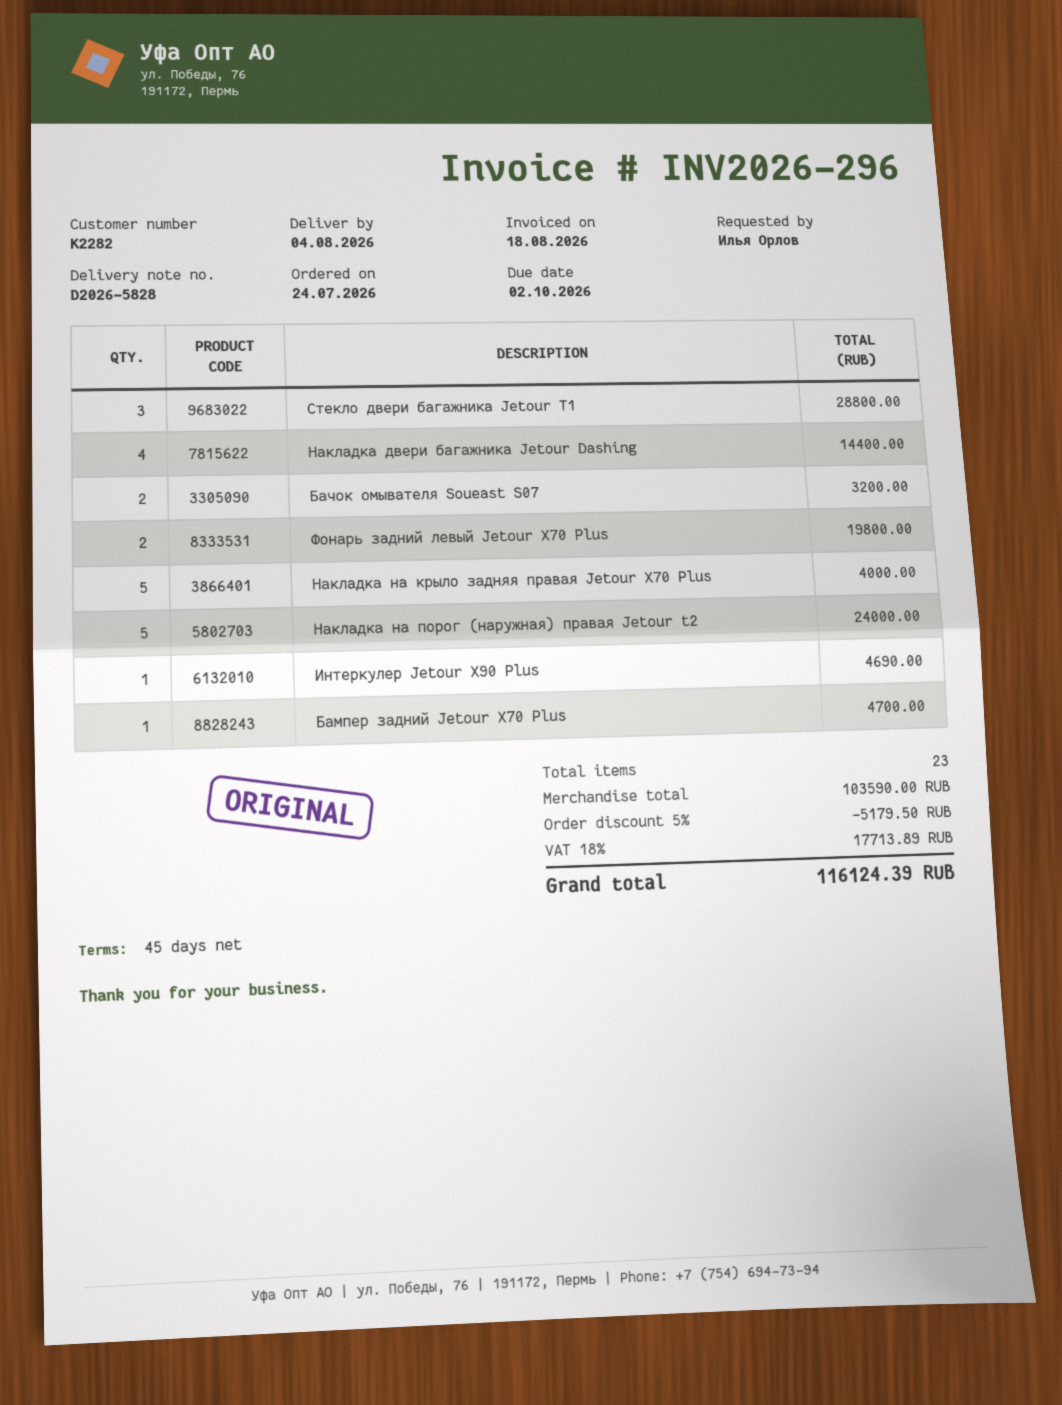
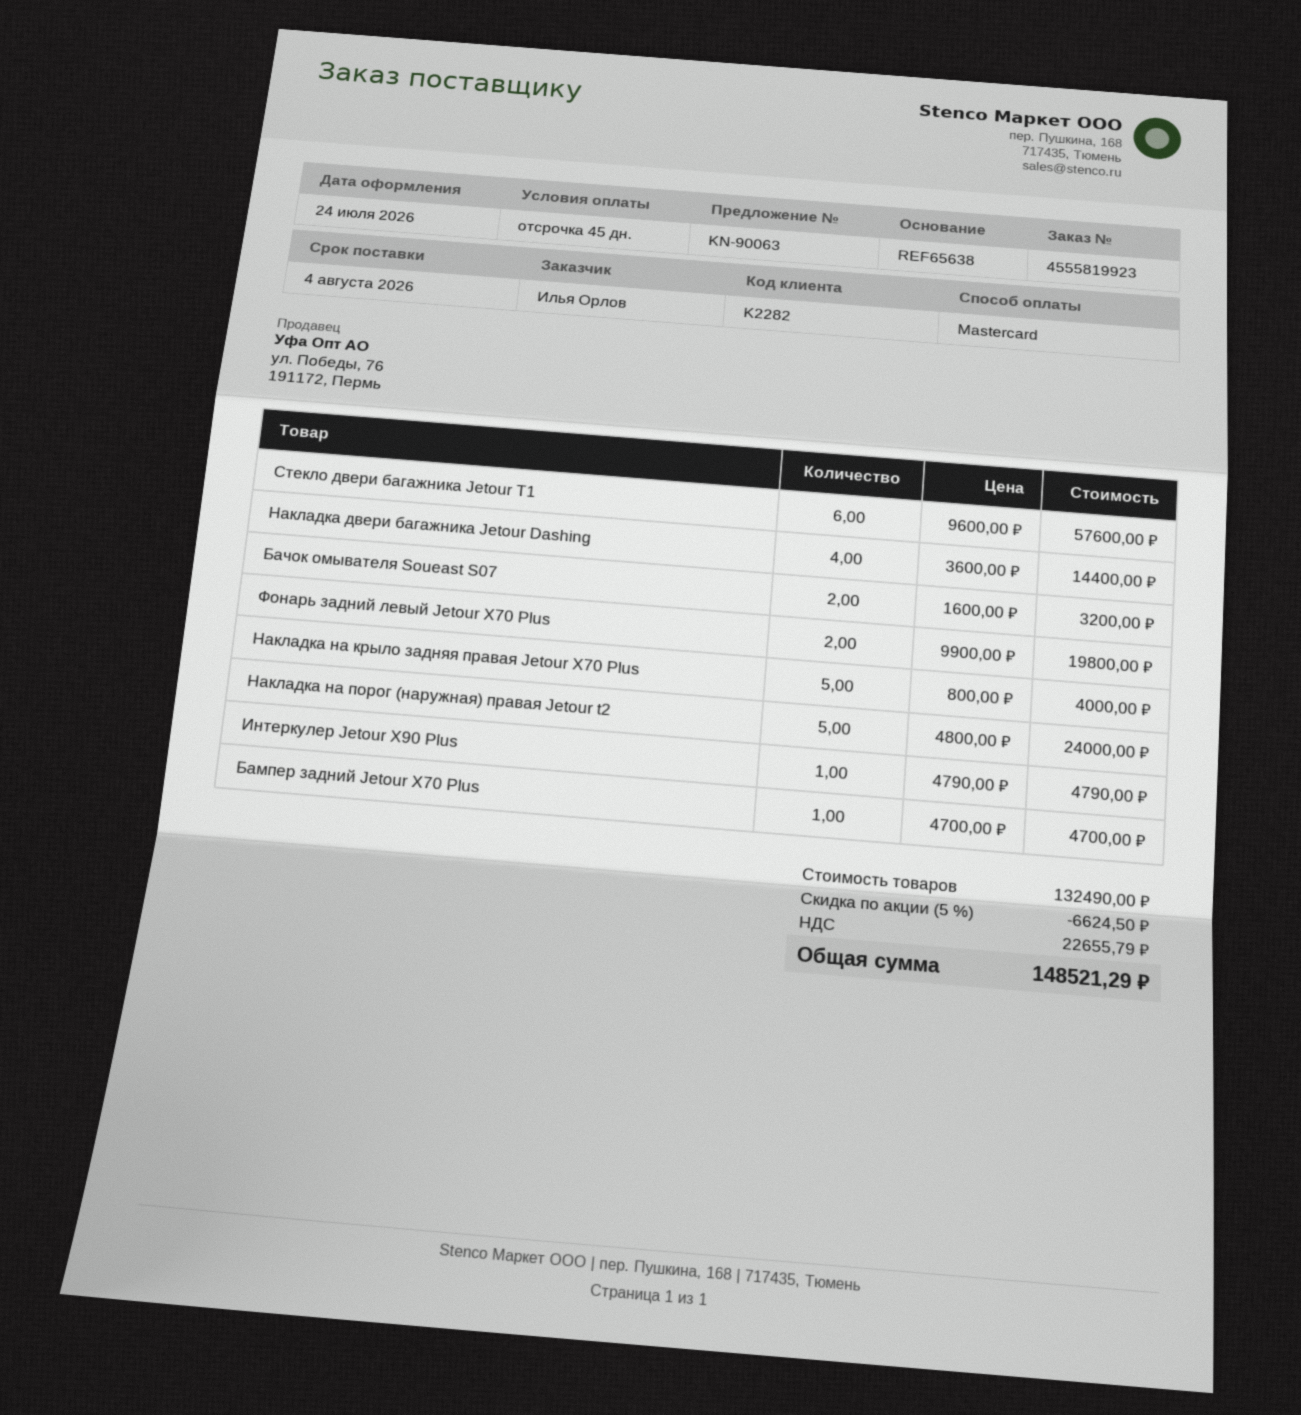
Стекло двери багажника Jetour T1: 3 for 28800.00 -> 6 for 57600.00
Интеркулер Jetour X90 Plus: 1 for 4690.00 -> 1 for 4790.00
subtotal: 103590.00 -> 132490.00
discount: 5% = 5179.50 -> 5% = 6624.50
tax: 17713.89 -> 22655.79
total: 116124.39 -> 148521.29

